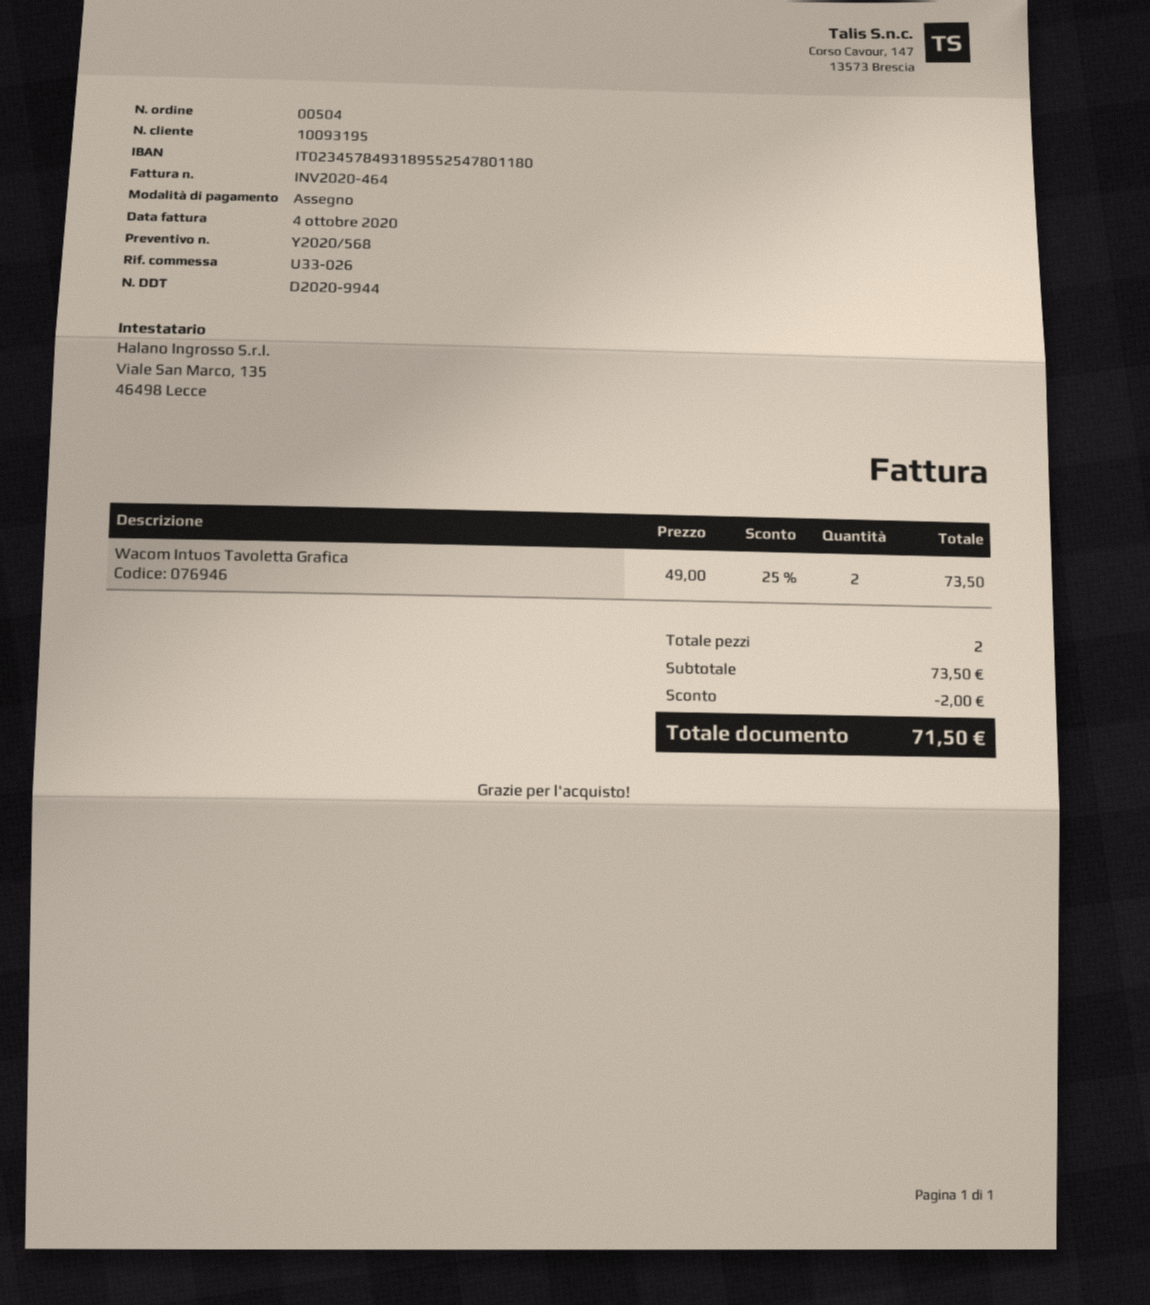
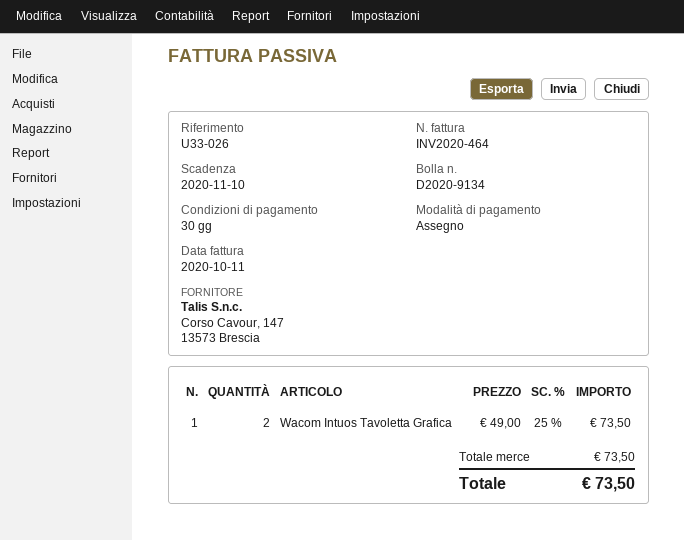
delivery note number: D2020-9944 -> D2020-9134
invoice date: 2020-10-04 -> 2020-10-11
discount: 2.00 -> none
total: 71.50 -> 73.50

